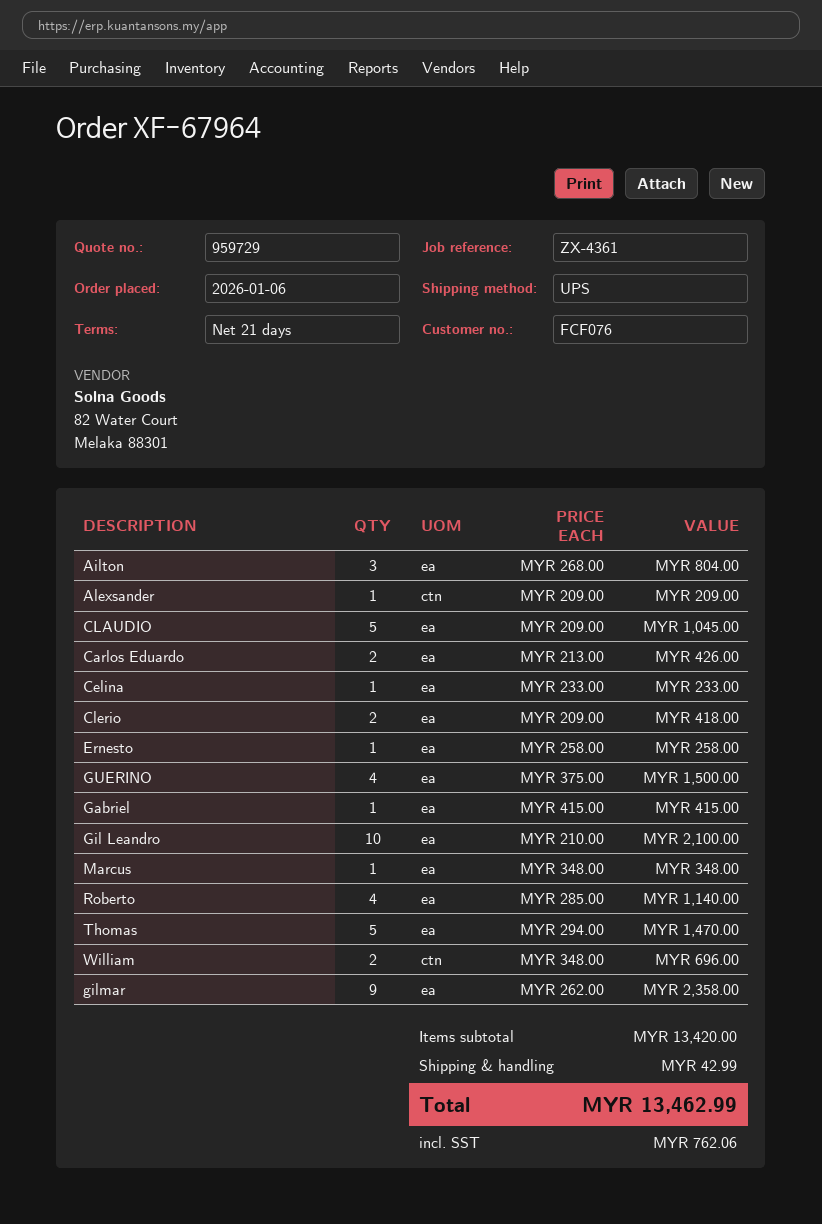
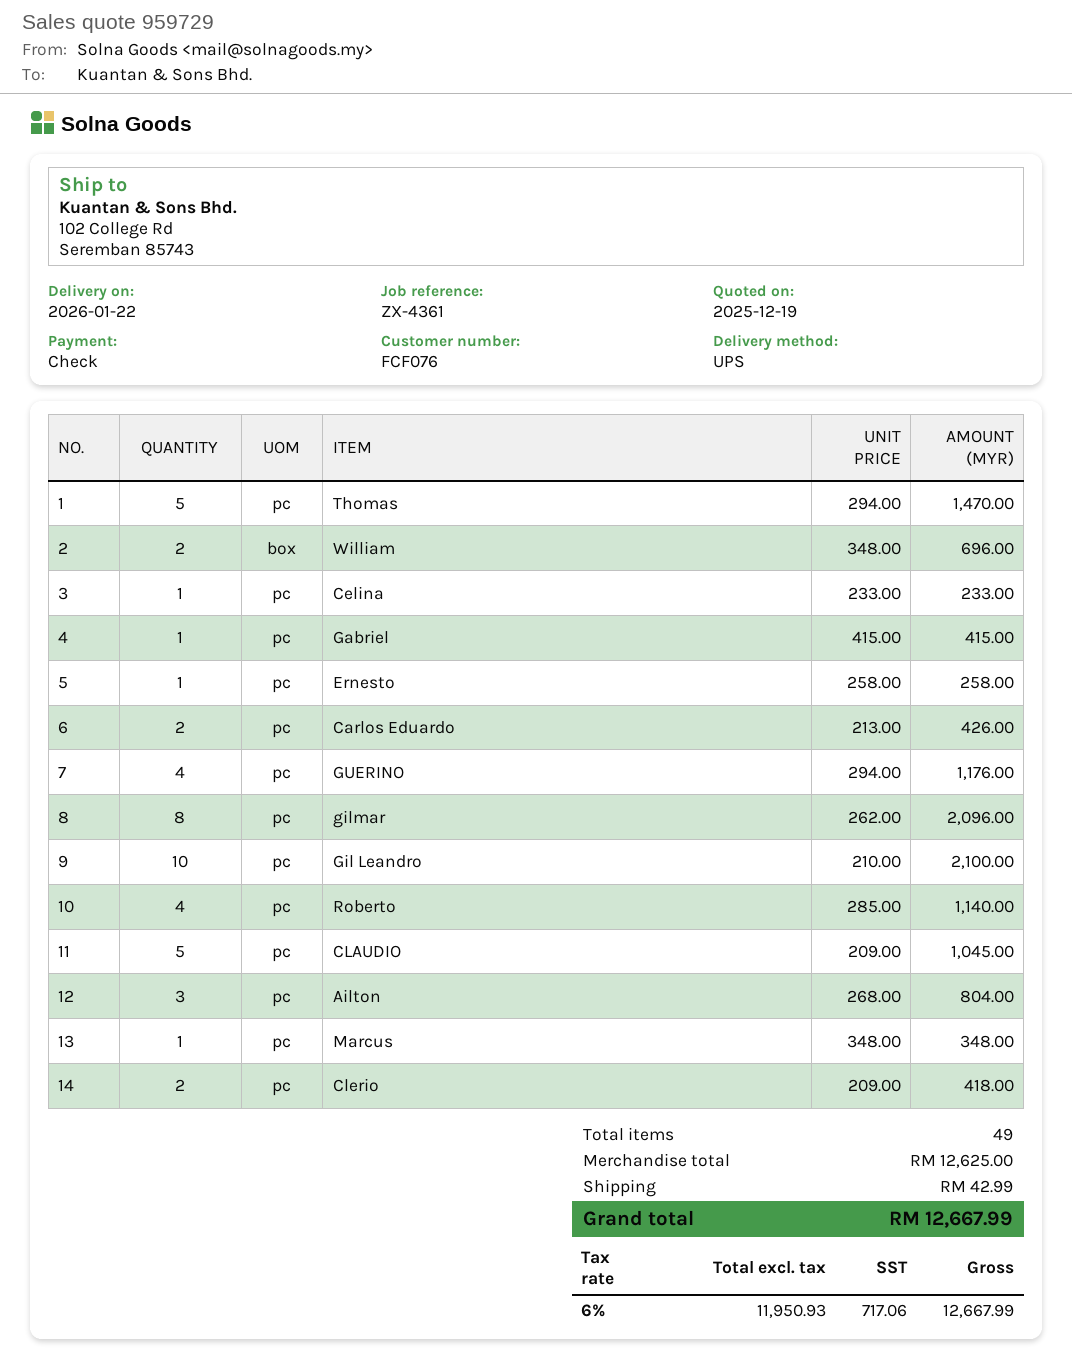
Alexsander: 1 x 209.00 = 209.00 -> none
GUERINO: 4 x 375.00 = 1500.00 -> 4 x 294.00 = 1176.00
gilmar: 9 x 262.00 = 2358.00 -> 8 x 262.00 = 2096.00
subtotal: 13420.00 -> 12625.00
tax: 762.06 -> 717.06
total: 13462.99 -> 12667.99

